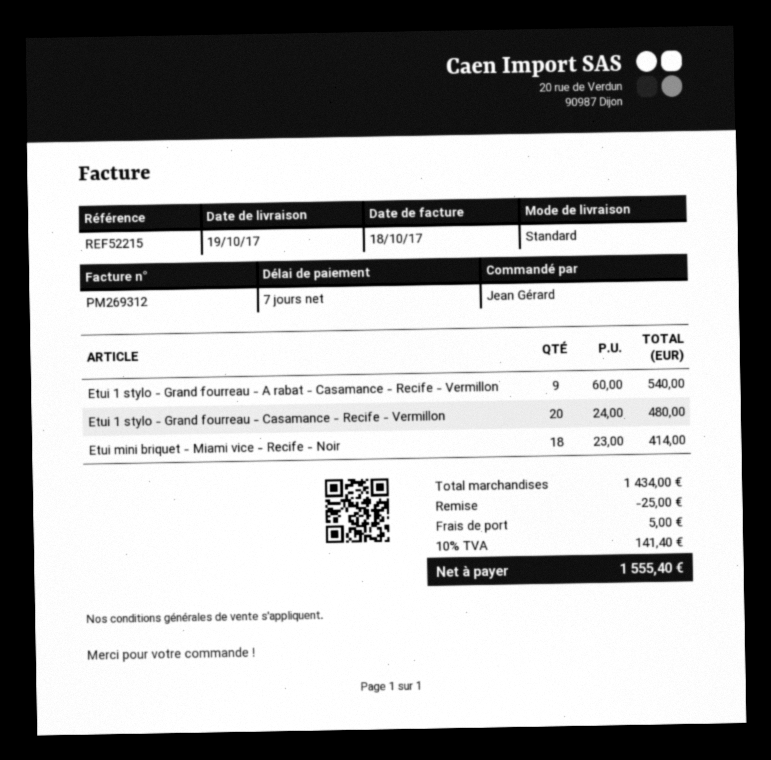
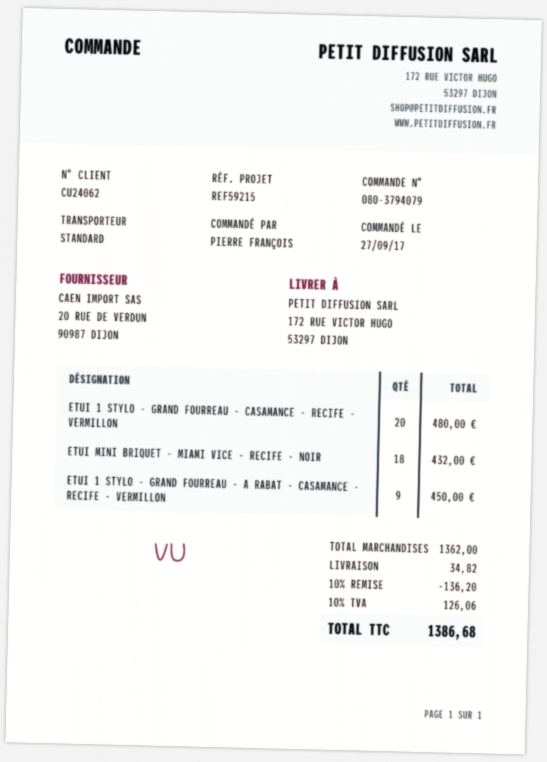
reference: REF52215 -> REF59215
ordered by: Jean Gérard -> PIERRE FRANÇOIS
Etui 1 stylo - Grand fourreau - A rabat - Casamance - Recife - Vermillon: 9 for 540.00 -> 9 for 450.00
Etui mini briquet - Miami vice - Recife - Noir: 18 for 414.00 -> 18 for 432.00
subtotal: 1434.00 -> 1362.00
discount: 25.00 -> 136.20
shipping: 5.00 -> 34.82
tax: 10% = 141.40 -> 10% = 126.06
total: 1555.40 -> 1386.68

